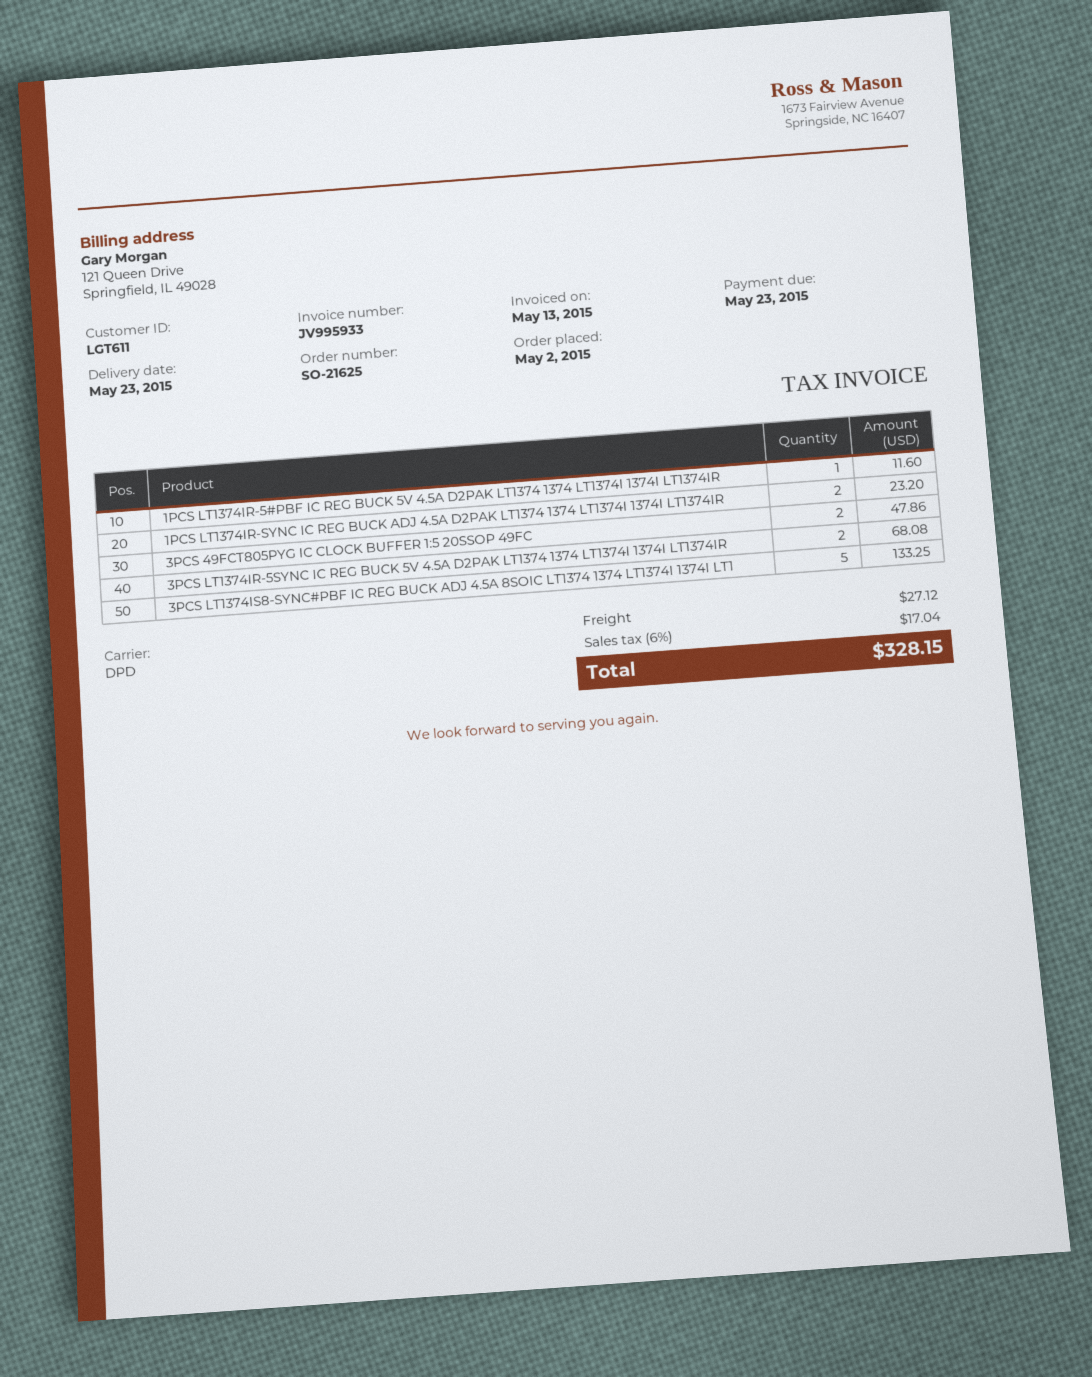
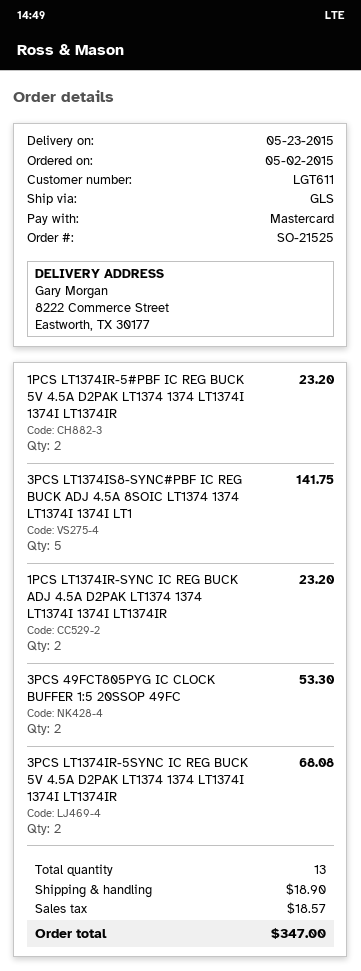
order number: SO-21625 -> SO-21525
shipping method: DPD -> GLS
1PCS LT1374IR-5#PBF IC REG BUCK 5V 4.5A D2PAK LT1374 1374 LT1374I 1374I LT1374IR: 1 for 11.60 -> 2 for 23.20
3PCS 49FCT805PYG IC CLOCK BUFFER 1:5 20SSOP 49FC: 2 for 47.86 -> 2 for 53.30
3PCS LT1374IS8-SYNC#PBF IC REG BUCK ADJ 4.5A 8SOIC LT1374 1374 LT1374I 1374I LT1: 5 for 133.25 -> 5 for 141.75
shipping: 27.12 -> 18.90
tax: 17.04 -> 18.57
total: 328.15 -> 347.00

